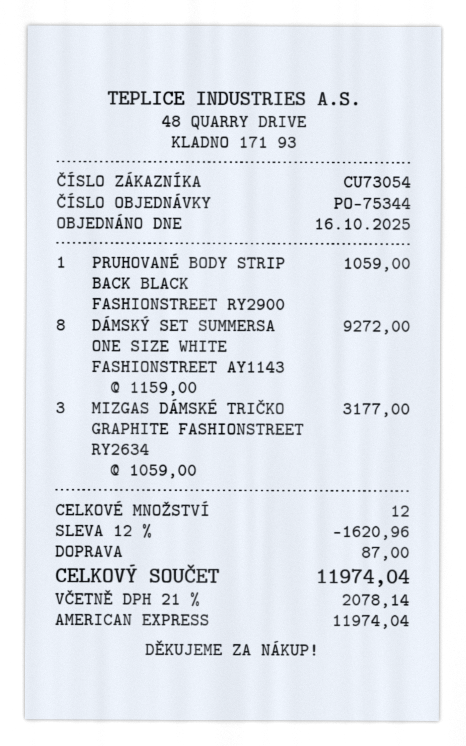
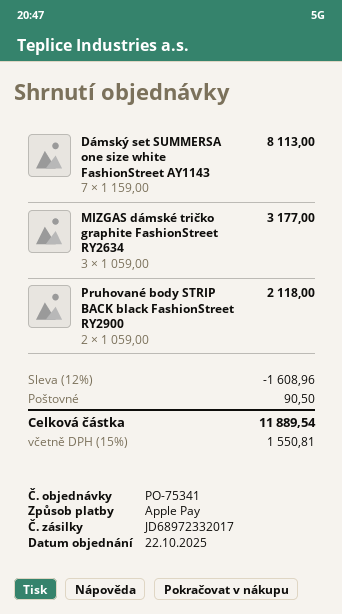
order number: PO-75344 -> PO-75341
order date: 2025-10-16 -> 2025-10-22
payment method: American Express -> Apple Pay
PRUHOVANÉ BODY STRIP BACK BLACK FASHIONSTREET RY2900: 1 x 1059.00 = 1059.00 -> 2 x 1059.00 = 2118.00
DÁMSKÝ SET SUMMERSA ONE SIZE WHITE FASHIONSTREET AY1143: 8 x 1159.00 = 9272.00 -> 7 x 1159.00 = 8113.00
discount: 12% = 1620.96 -> 12% = 1608.96
shipping: 87.00 -> 90.50
tax: 21% = 2078.14 -> 15% = 1550.81
total: 11974.04 -> 11889.54

